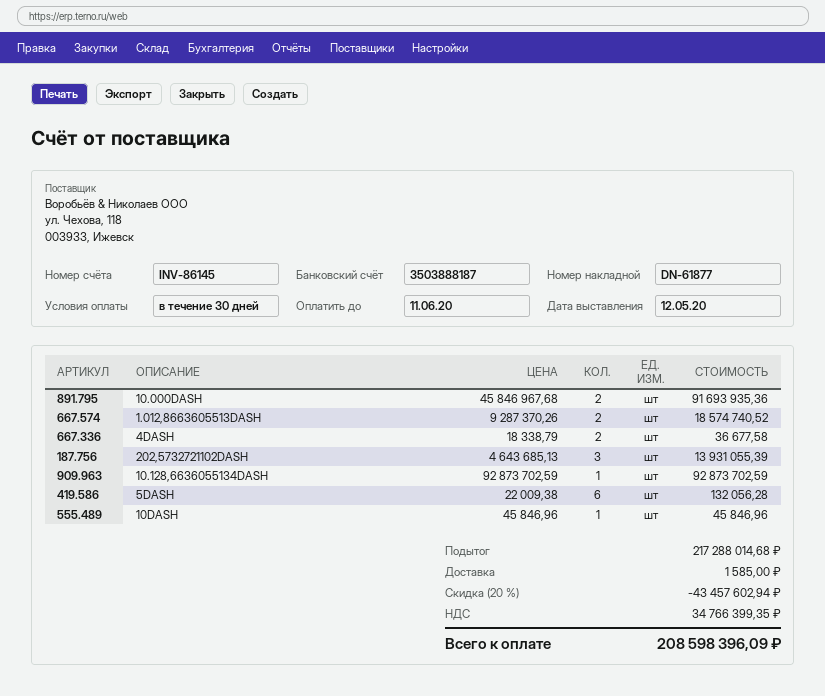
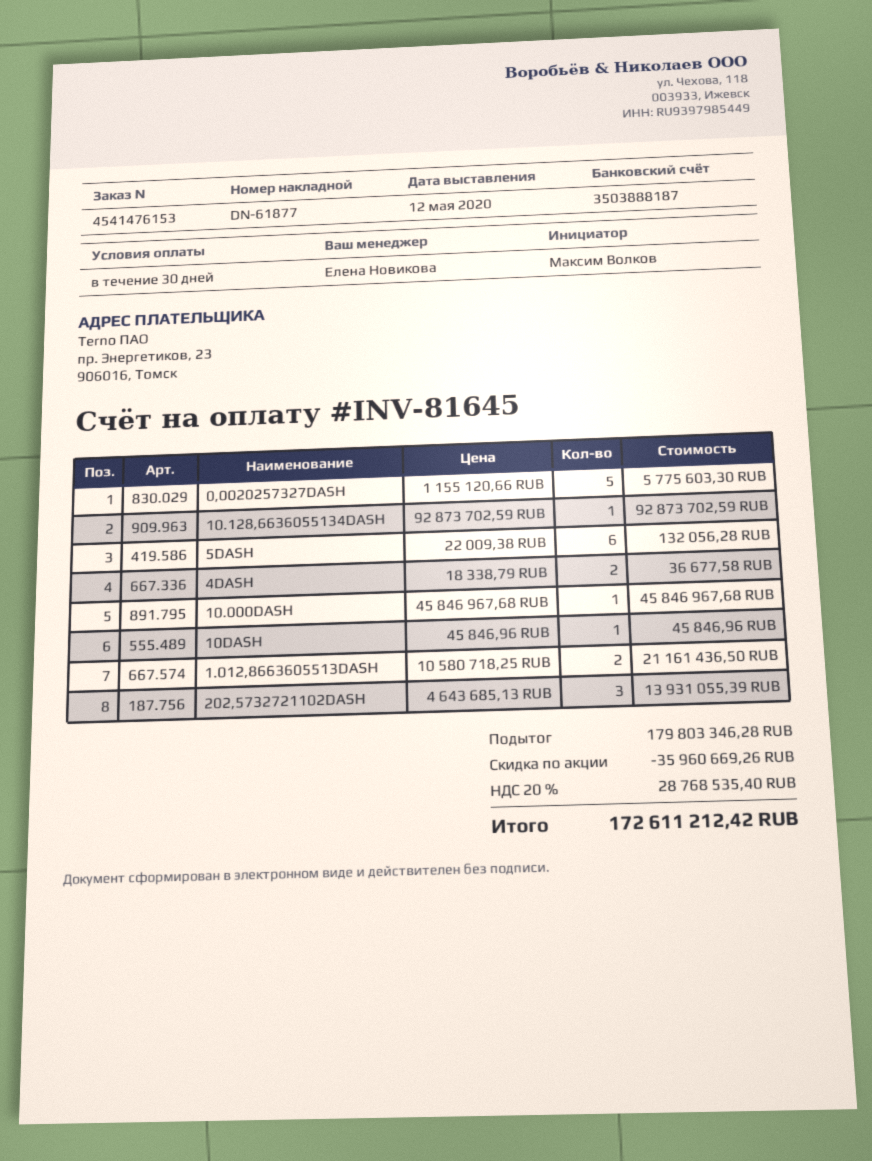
invoice number: INV-86145 -> INV-81645
10.000DASH: 2 x 45846967.68 = 91693935.36 -> 1 x 45846967.68 = 45846967.68
1.012,8663605513DASH: 2 x 9287370.26 = 18574740.52 -> 2 x 10580718.25 = 21161436.50
0,0020257327DASH: none -> 5 x 1155120.66 = 5775603.30
subtotal: 217288014.68 -> 179803346.28
discount: 43457602.94 -> 35960669.26
shipping: 1585.00 -> none
tax: 34766399.35 -> 28768535.40
total: 208598396.09 -> 172611212.42

